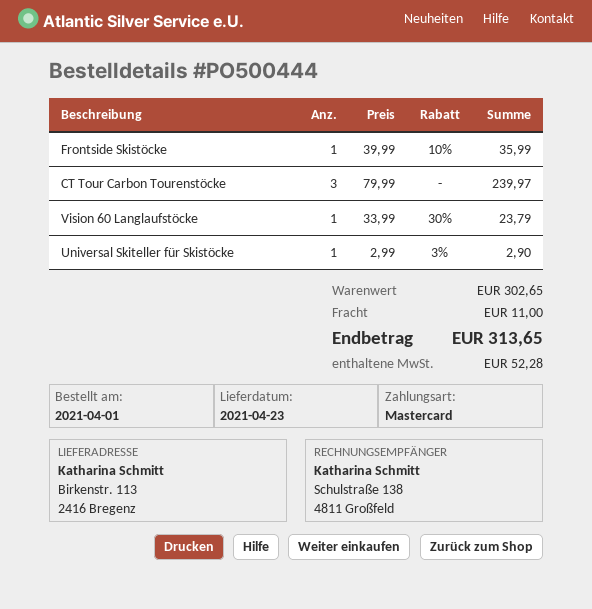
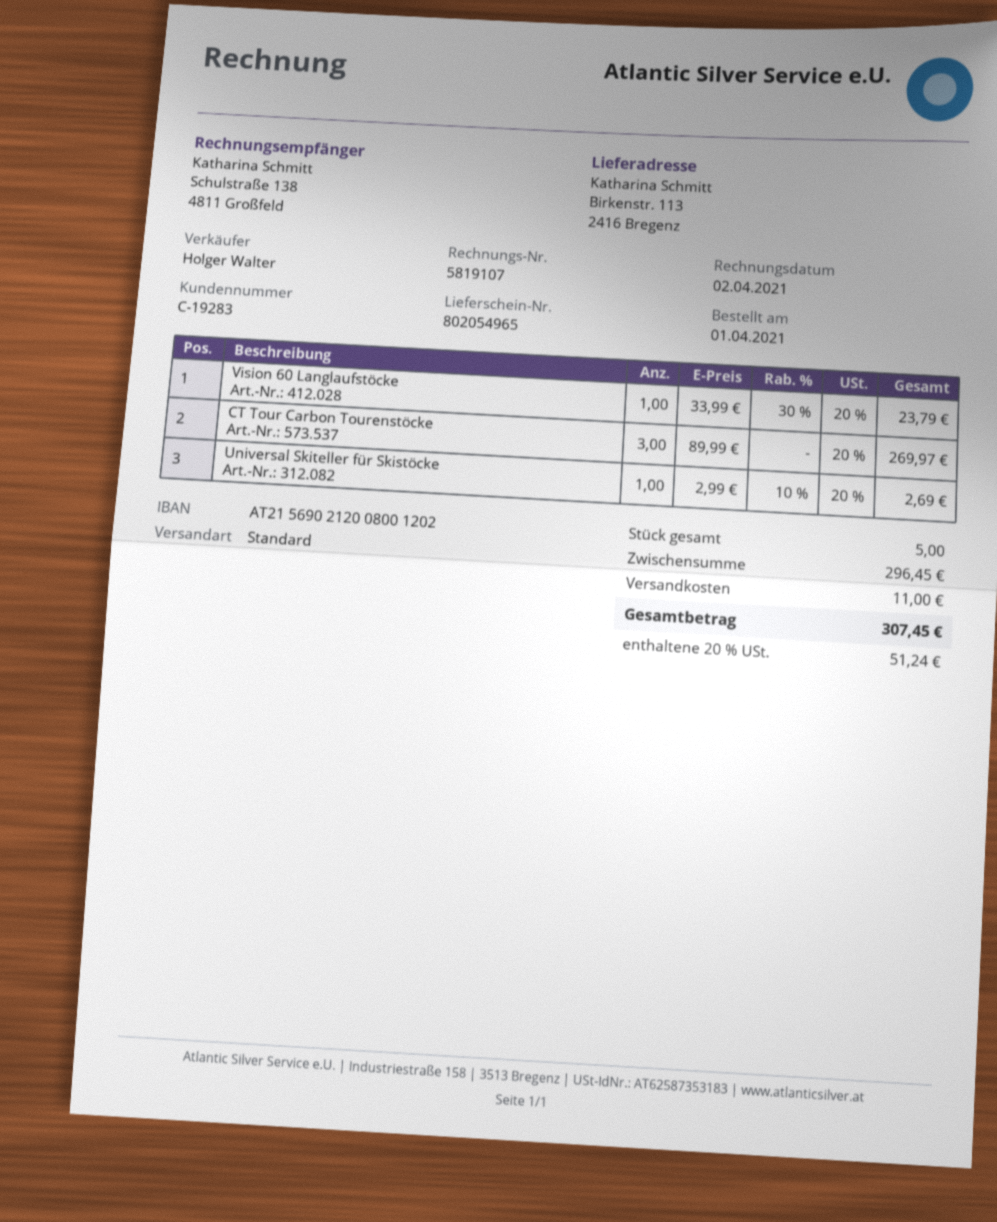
Frontside Skistöcke: 1 x 39.99 - 10% = 35.99 -> none
CT Tour Carbon Tourenstöcke: 3 x 79.99 = 239.97 -> 3 x 89.99 = 269.97
Universal Skiteller für Skistöcke: 1 x 2.99 - 3% = 2.90 -> 1 x 2.99 - 10% = 2.69
subtotal: 302.65 -> 296.45
tax: 52.28 -> 51.24
total: 313.65 -> 307.45

